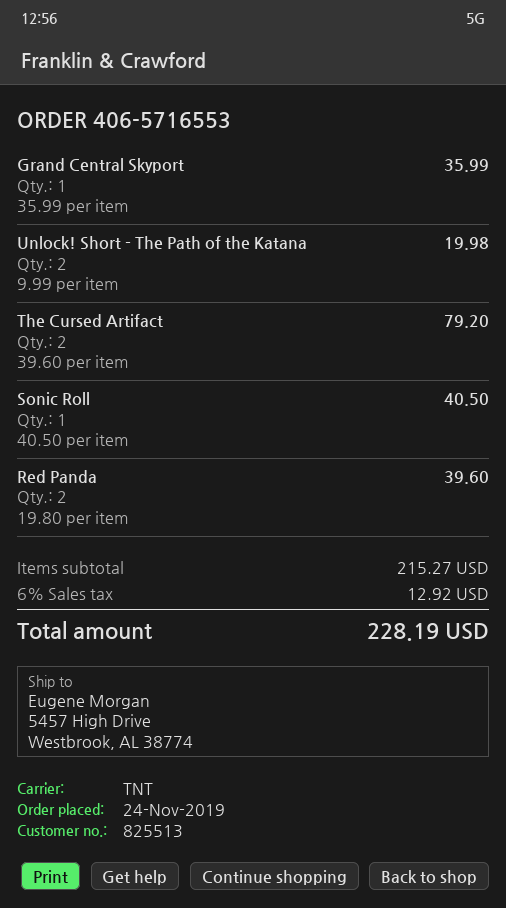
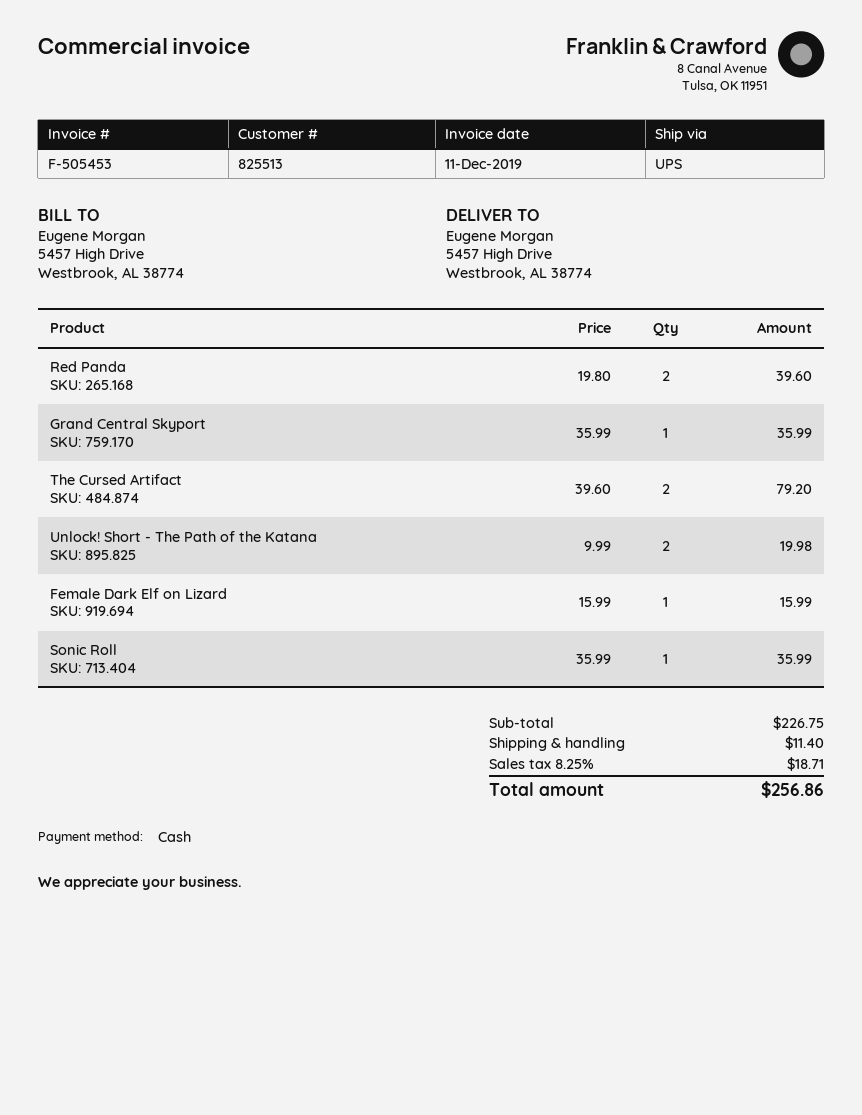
shipping method: TNT -> UPS
Sonic Roll: 1 x 40.50 = 40.50 -> 1 x 35.99 = 35.99
Female Dark Elf on Lizard: none -> 1 x 15.99 = 15.99
subtotal: 215.27 -> 226.75
shipping: none -> 11.40
tax: 6% = 12.92 -> 8.25% = 18.71
total: 228.19 -> 256.86

